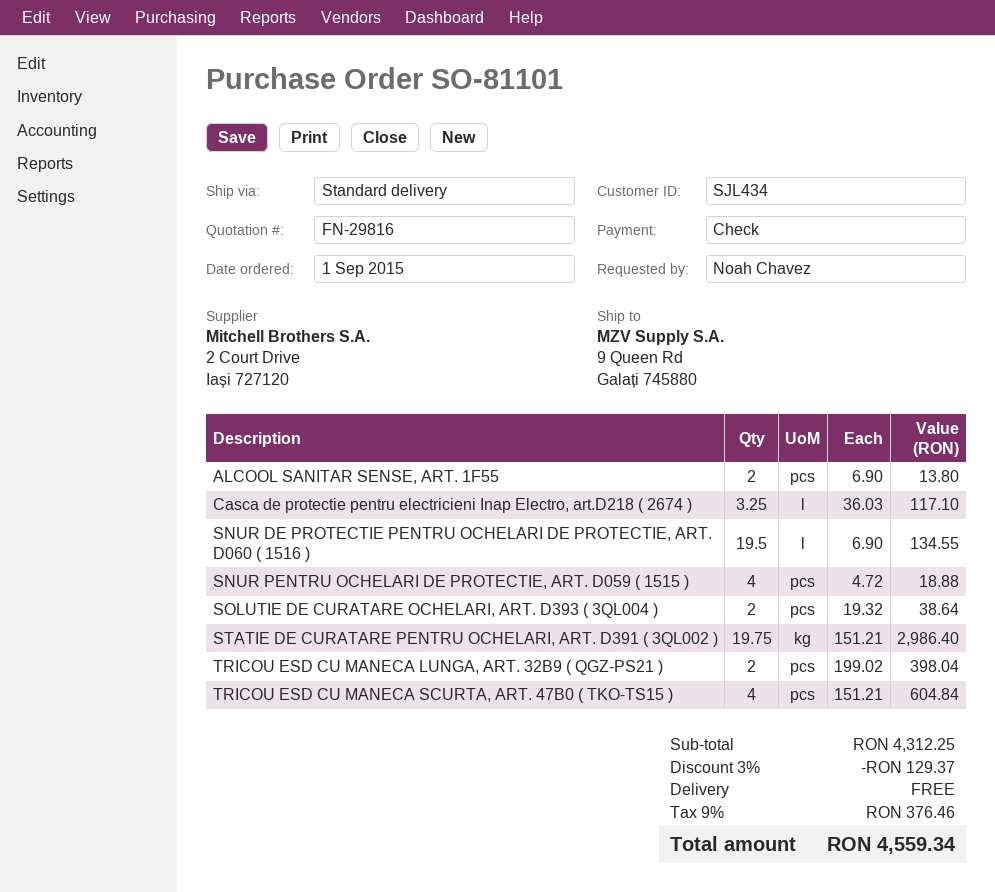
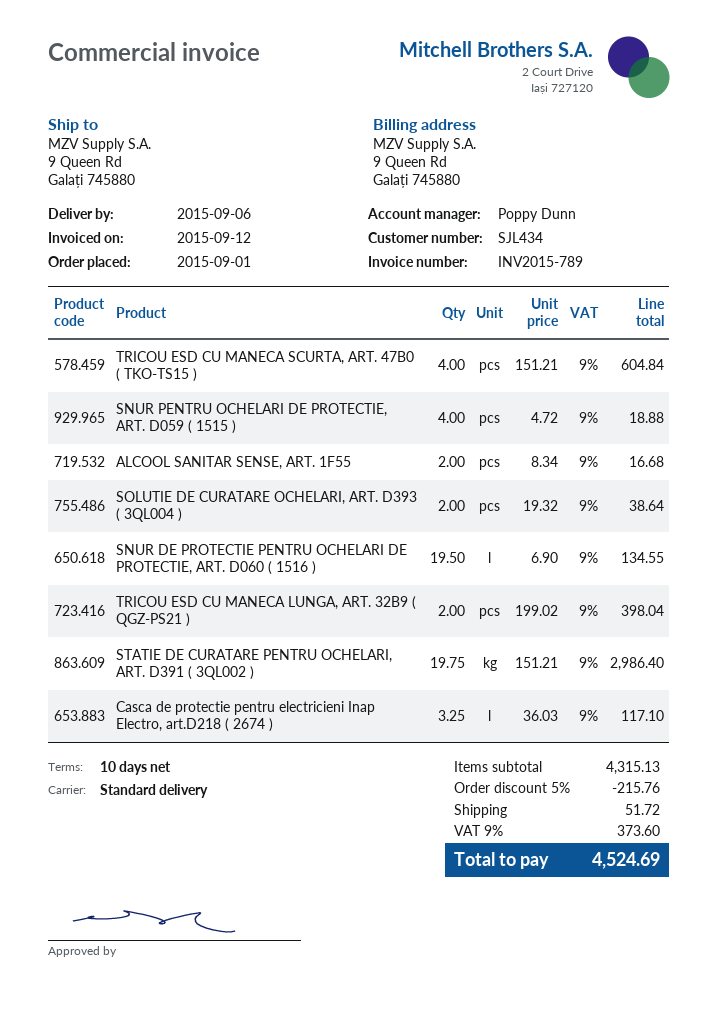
ALCOOL SANITAR SENSE, ART. 1F55: 2 x 6.90 = 13.80 -> 2 x 8.34 = 16.68
subtotal: 4312.25 -> 4315.13
discount: 3% = 129.37 -> 5% = 215.76
shipping: 0.00 -> 51.72
tax: 9% = 376.46 -> 9% = 373.60
total: 4559.34 -> 4524.69

